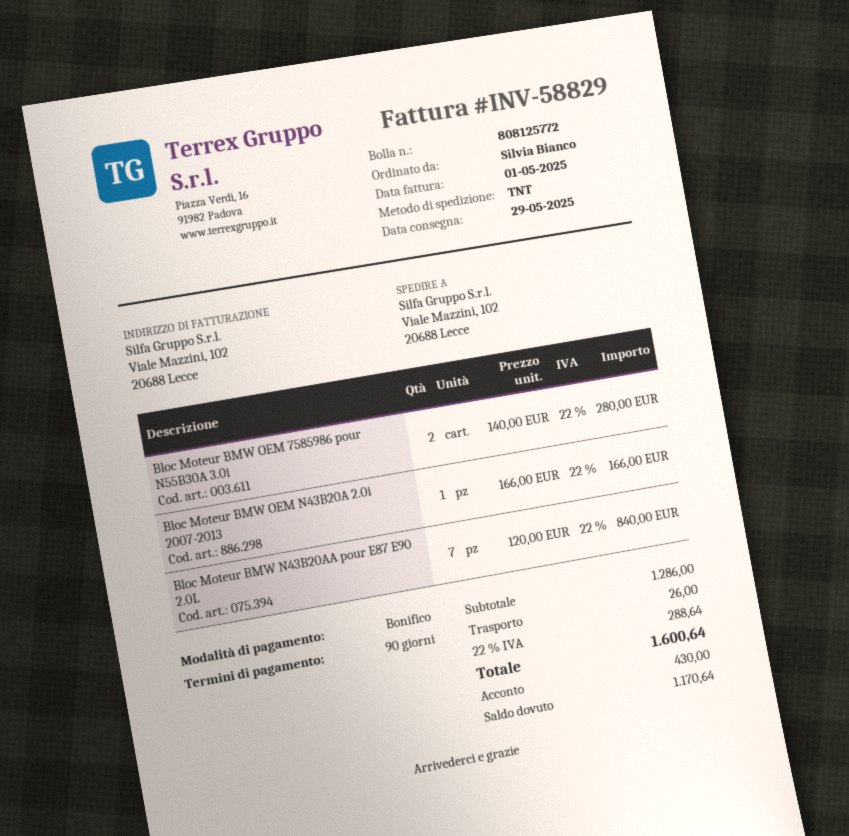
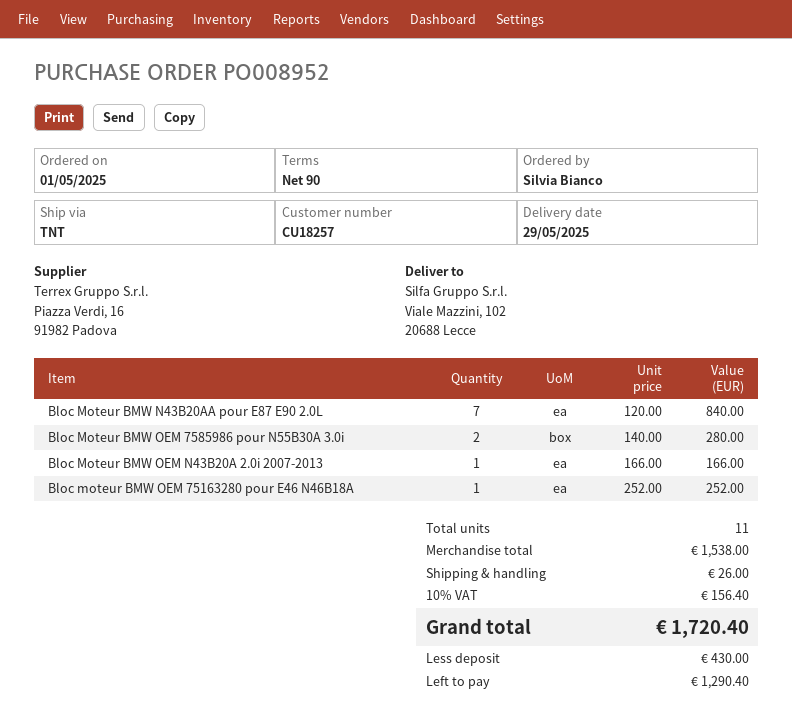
Bloc moteur BMW OEM 75163280 pour E46 N46B18A: none -> 1 x 252.00 = 252.00
subtotal: 1286.00 -> 1538.00
tax: 22% = 288.64 -> 10% = 156.40
total: 1600.64 -> 1720.40
balance: 1170.64 -> 1290.40

